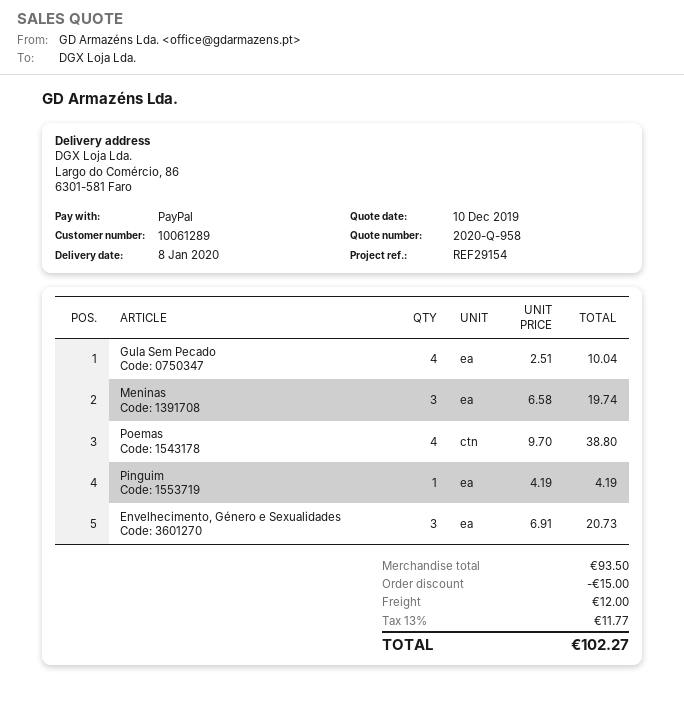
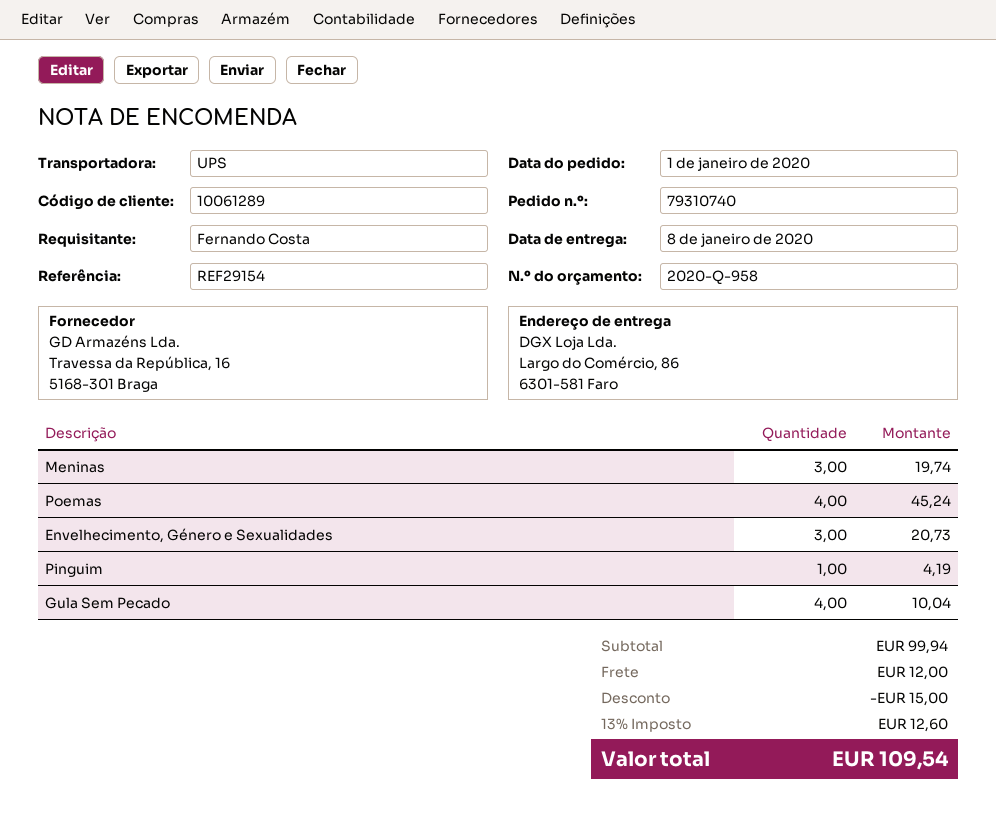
Poemas: 4 for 38.80 -> 4 for 45.24
subtotal: 93.50 -> 99.94
tax: 13% = 11.77 -> 13% = 12.60
total: 102.27 -> 109.54

